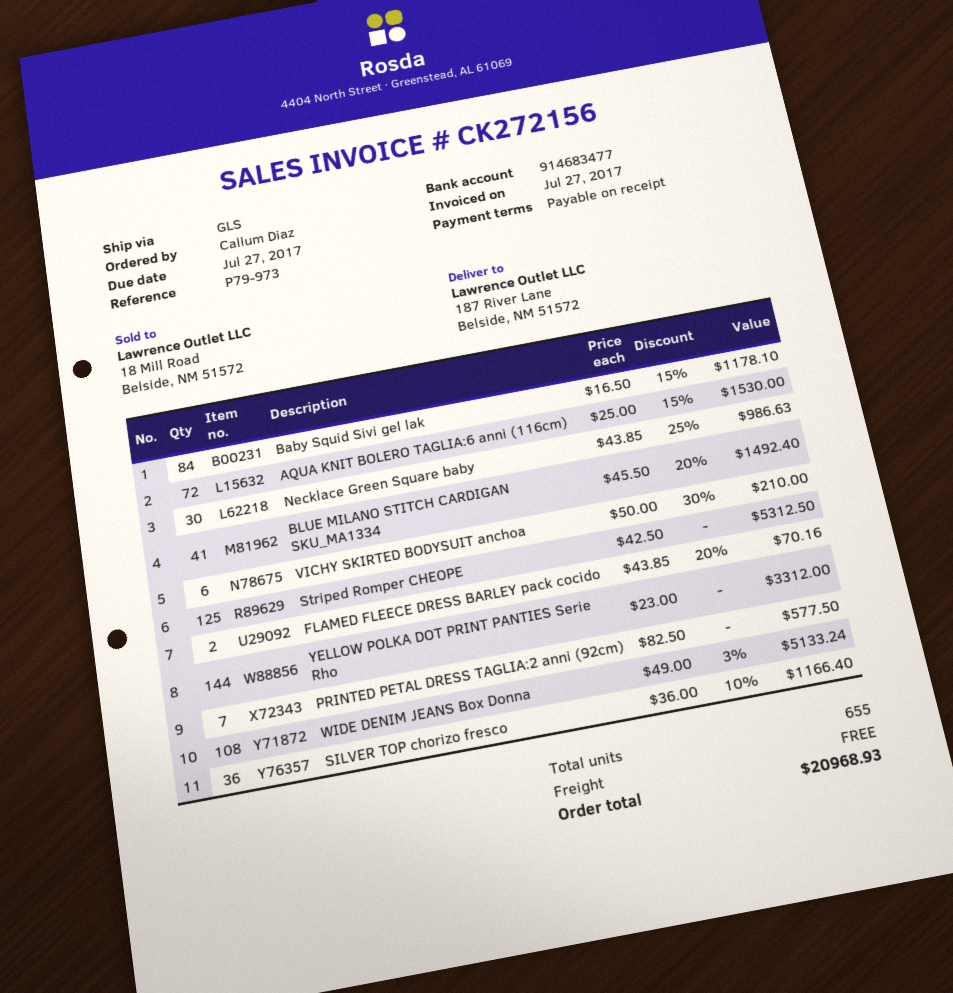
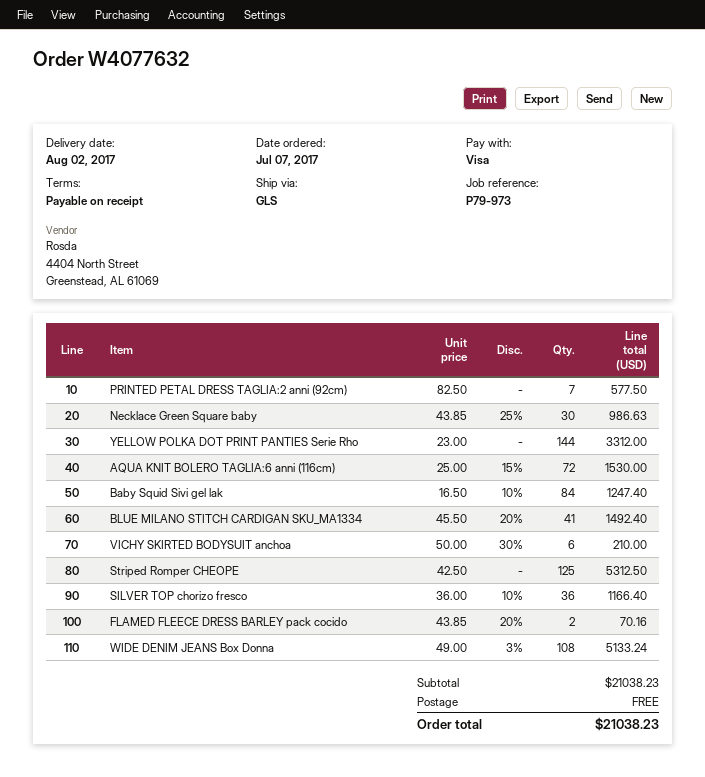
Baby Squid Sivi gel lak: 84 x 16.50 - 15% = 1178.10 -> 84 x 16.50 - 10% = 1247.40
total: 20968.93 -> 21038.23

